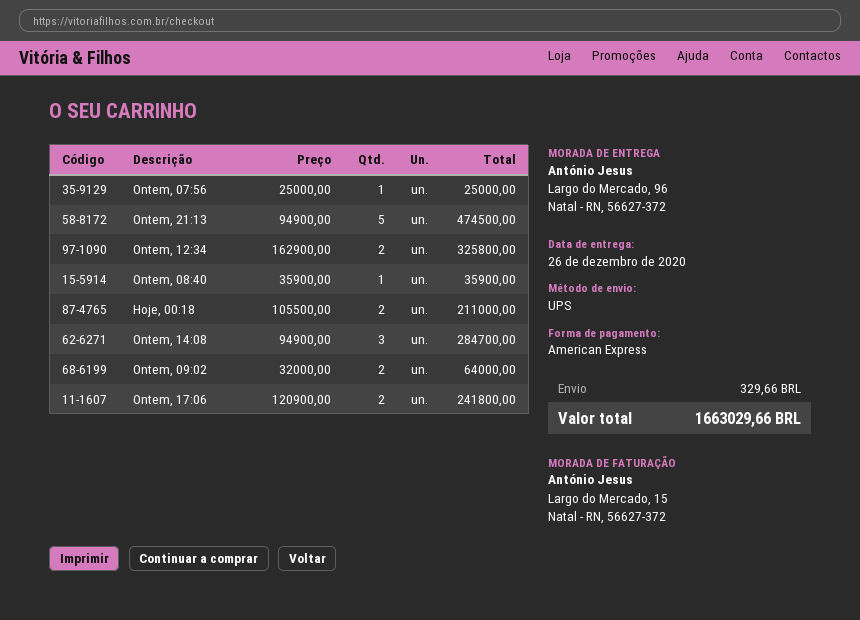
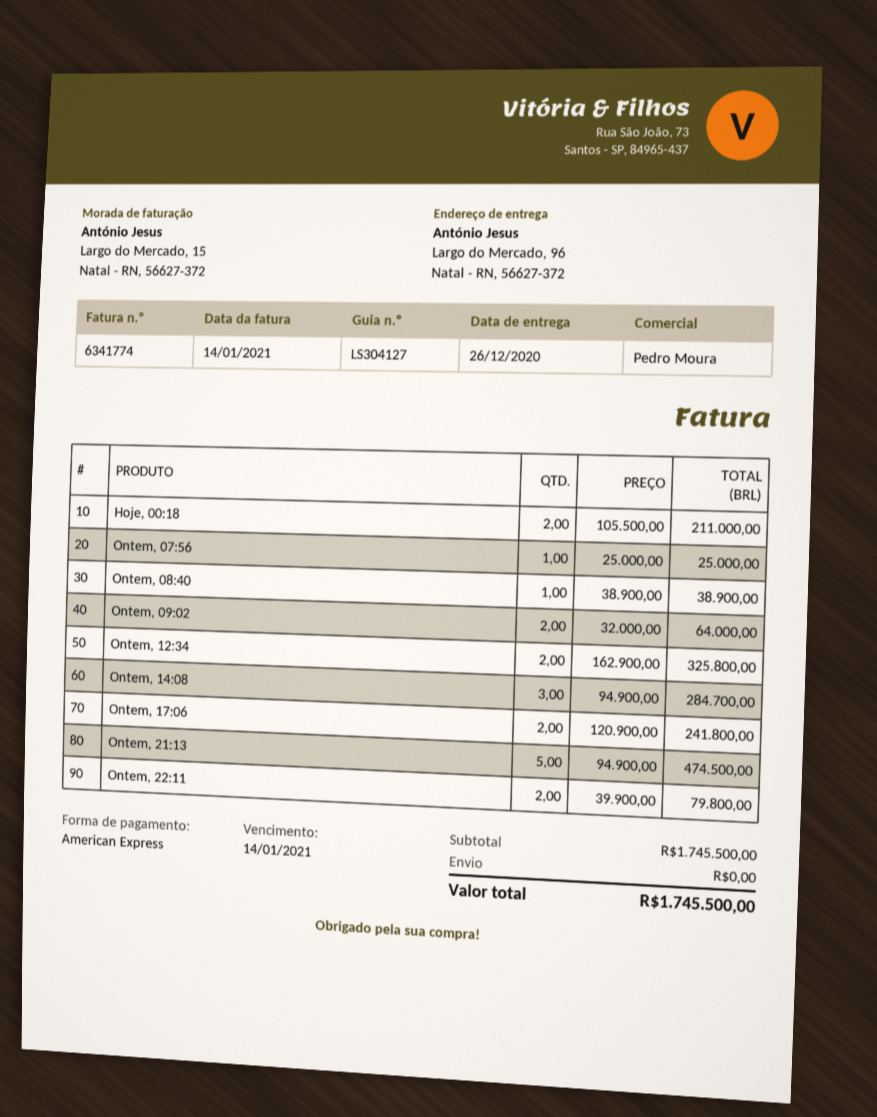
Ontem, 08:40: 1 x 35900.00 = 35900.00 -> 1 x 38900.00 = 38900.00
Ontem, 22:11: none -> 2 x 39900.00 = 79800.00
shipping: 329.66 -> 0.00
total: 1663029.66 -> 1745500.00

